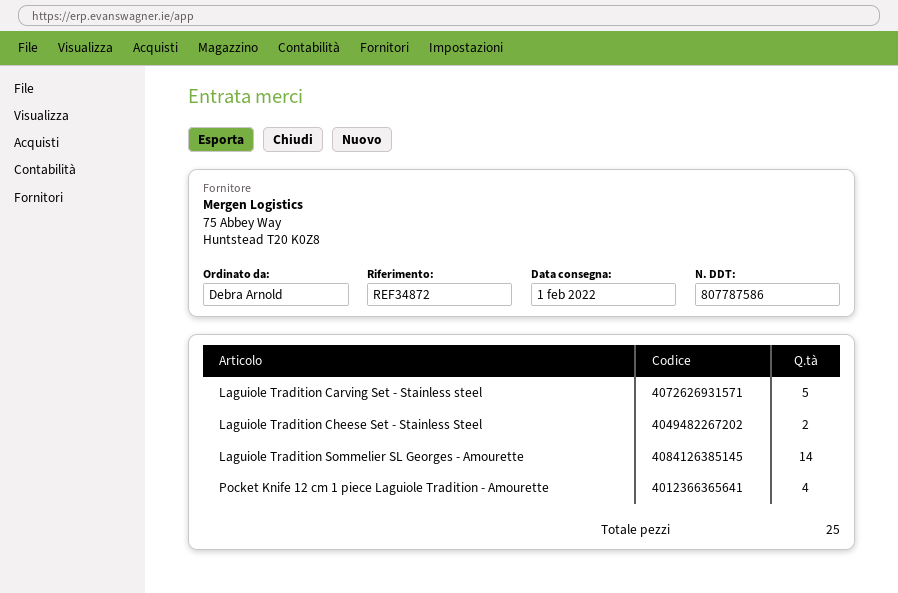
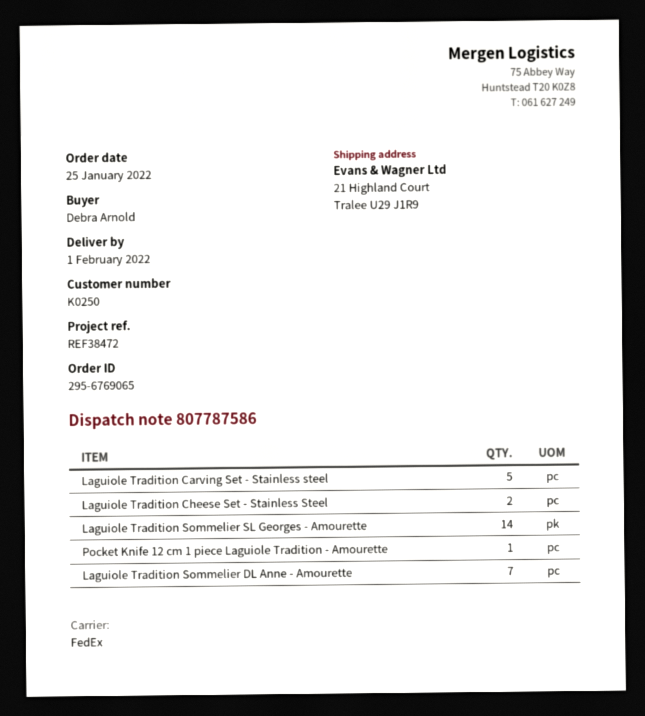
reference: REF34872 -> REF38472
Pocket Knife 12 cm 1 piece Laguiole Tradition - Amourette: 4 -> 1
Laguiole Tradition Sommelier DL Anne - Amourette: none -> 7

